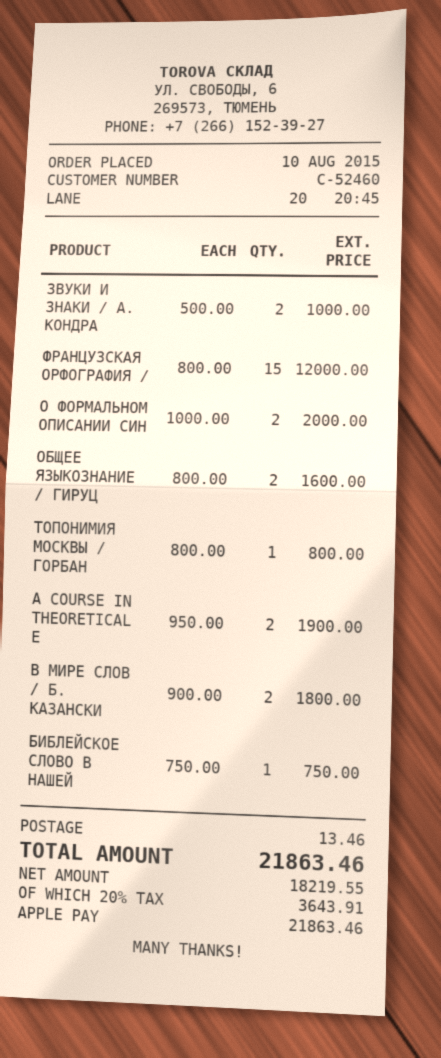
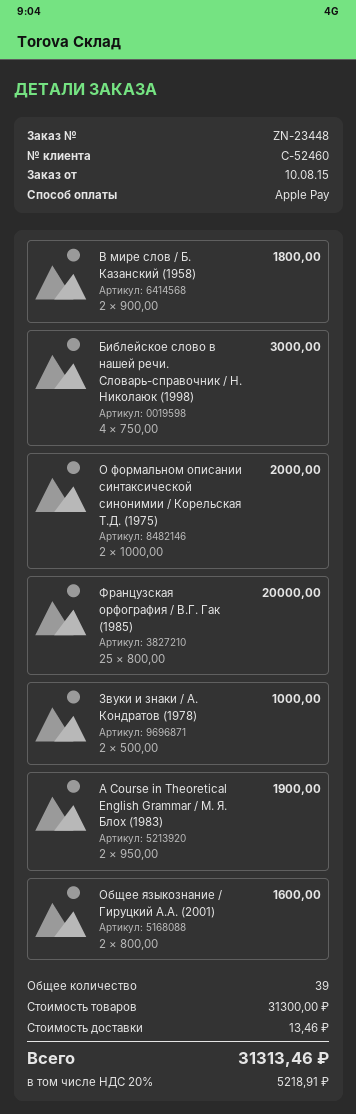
ФРАНЦУЗСКАЯ ОРФОГРАФИЯ /: 15 x 800.00 = 12000.00 -> 25 x 800.00 = 20000.00
ТОПОНИМИЯ МОСКВЫ / ГОРБАН: 1 x 800.00 = 800.00 -> none
БИБЛЕЙСКОЕ СЛОВО В НАШЕЙ: 1 x 750.00 = 750.00 -> 4 x 750.00 = 3000.00
tax: 20% = 3643.91 -> 20% = 5218.91
total: 21863.46 -> 31313.46

